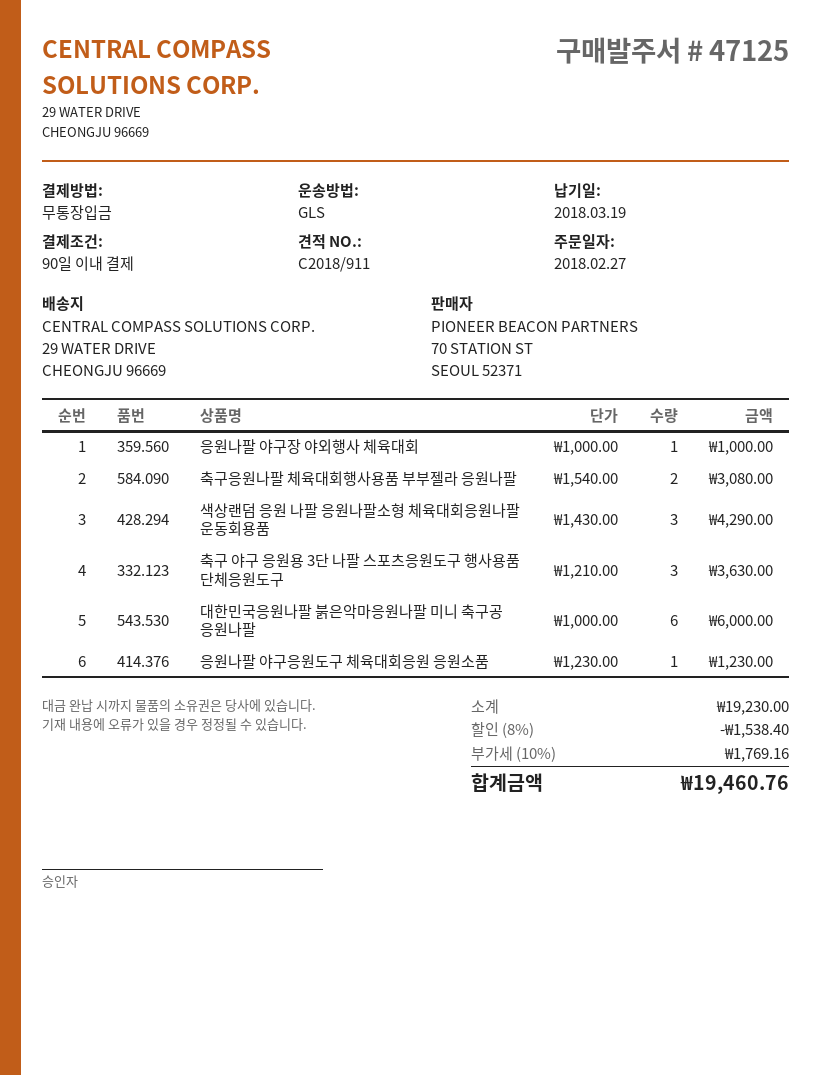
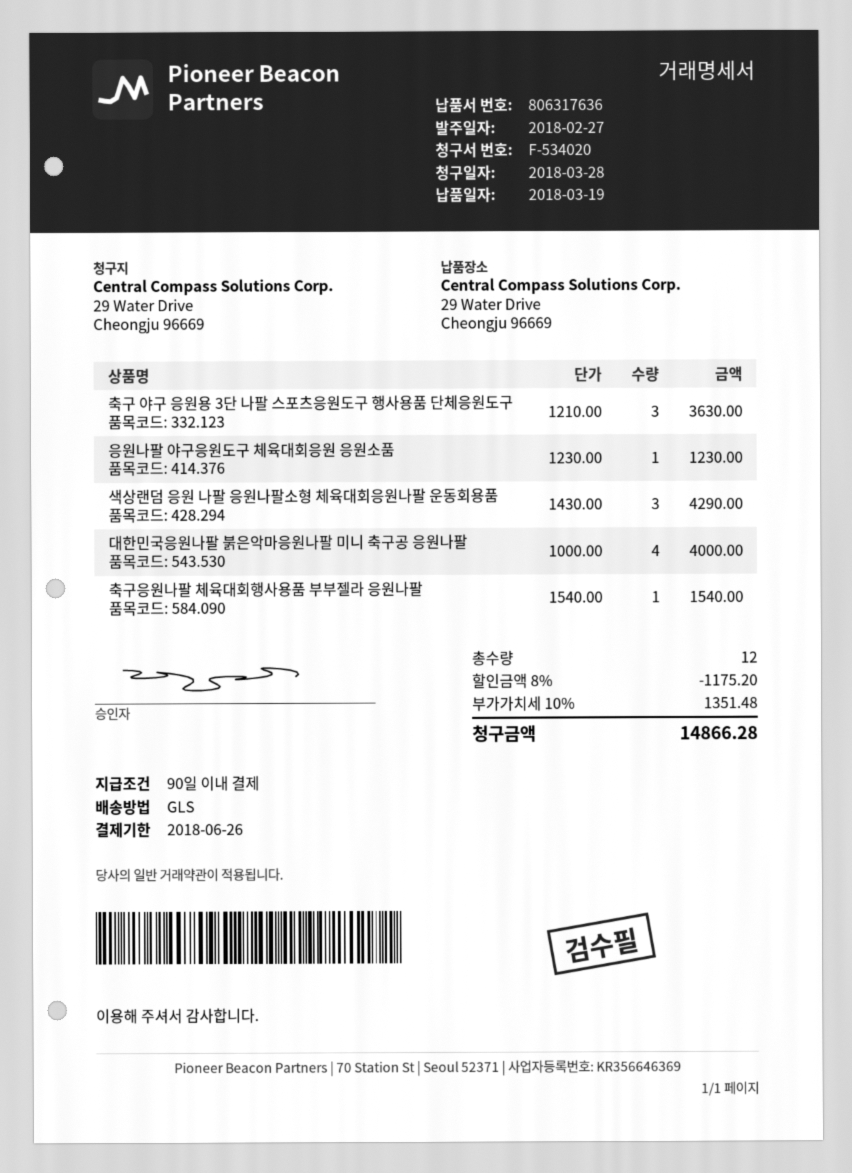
응원나팔 야구장 야외행사 체육대회: 1 x 1000.00 = 1000.00 -> none
축구응원나팔 체육대회행사용품 부부젤라 응원나팔: 2 x 1540.00 = 3080.00 -> 1 x 1540.00 = 1540.00
대한민국응원나팔 붉은악마응원나팔 미니 축구공 응원나팔: 6 x 1000.00 = 6000.00 -> 4 x 1000.00 = 4000.00
discount: 8% = 1538.40 -> 8% = 1175.20
tax: 10% = 1769.16 -> 10% = 1351.48
total: 19460.76 -> 14866.28

